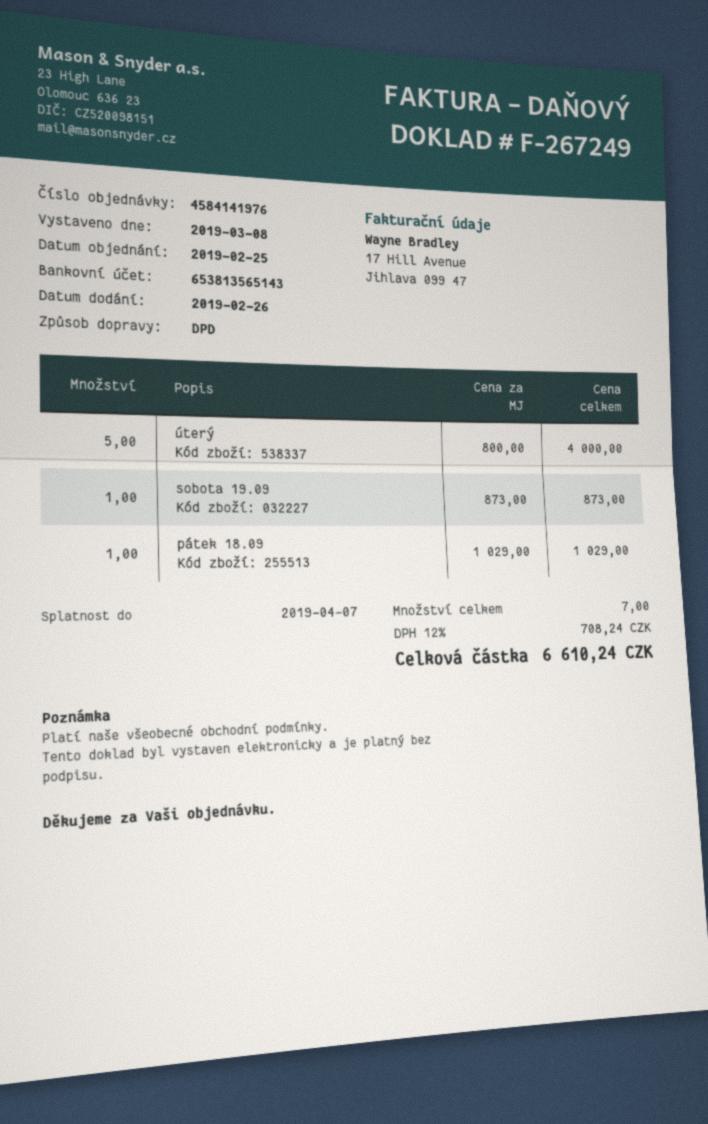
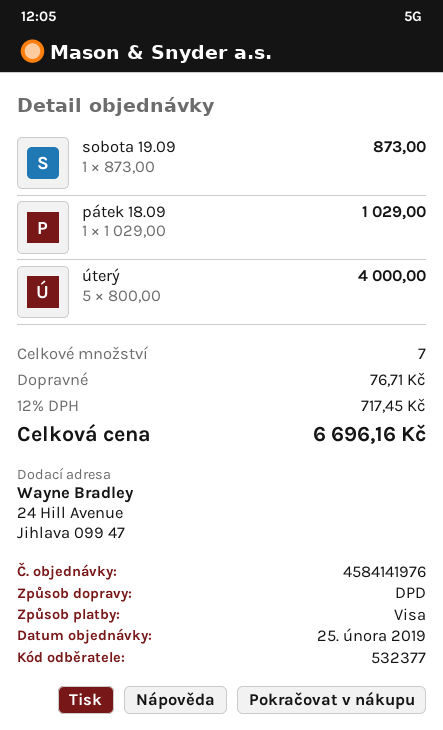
shipping: none -> 76.71
tax: 12% = 708.24 -> 12% = 717.45
total: 6610.24 -> 6696.16

